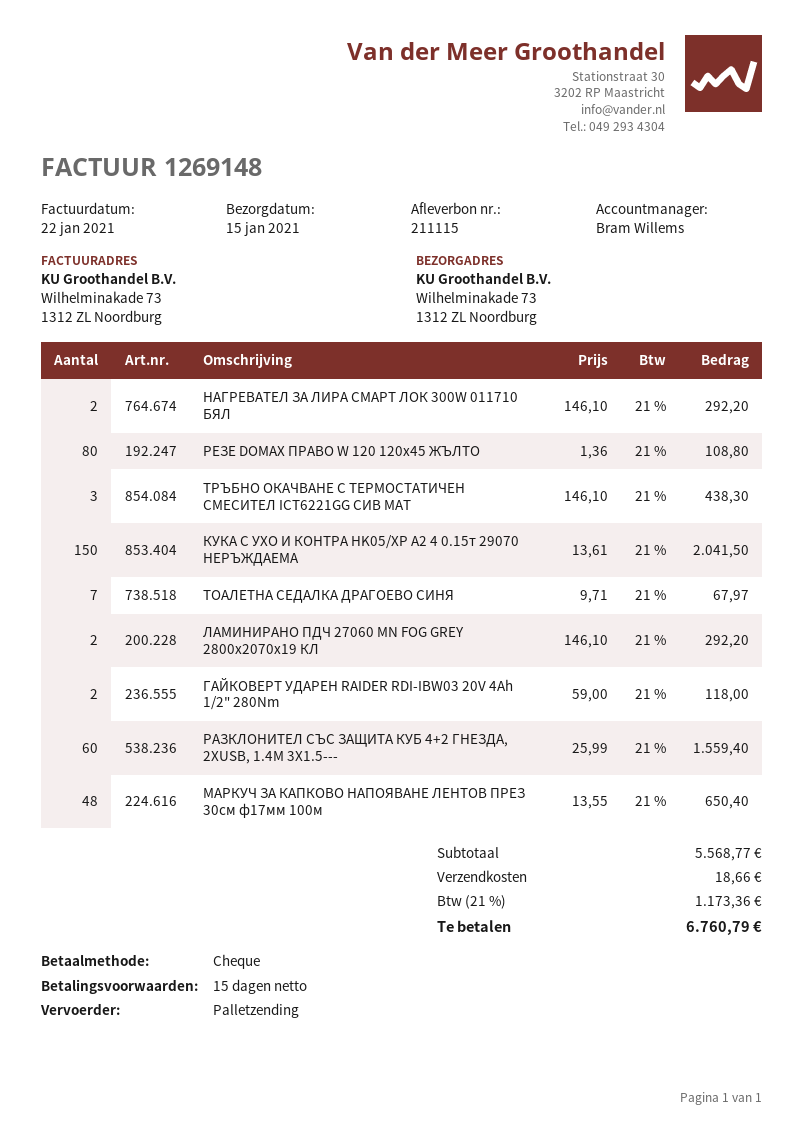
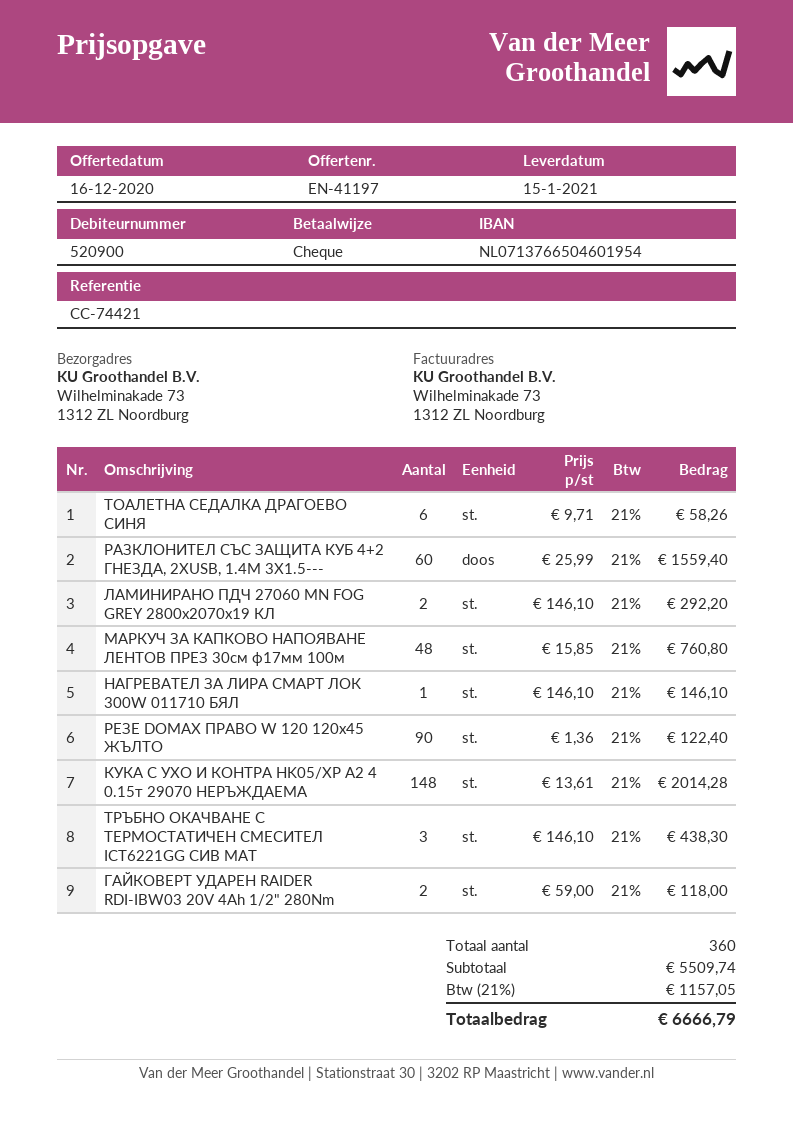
НАГРЕВАТЕЛ ЗА ЛИРА СМАРТ ЛОК 300W 011710 БЯЛ: 2 x 146.10 = 292.20 -> 1 x 146.10 = 146.10
РЕЗЕ DOMAX ПРАВО W 120 120x45 ЖЪЛТО: 80 x 1.36 = 108.80 -> 90 x 1.36 = 122.40
КУКА С УХО И КОНТРА HK05/XP A2 4 0.15т 29070 НЕРЪЖДАЕМА: 150 x 13.61 = 2041.50 -> 148 x 13.61 = 2014.28
ТОАЛЕТНА СЕДАЛКА ДРАГОЕВО СИНЯ: 7 x 9.71 = 67.97 -> 6 x 9.71 = 58.26
МАРКУЧ ЗА КАПКОВО НАПОЯВАНЕ ЛЕНТОВ ПРЕЗ 30см ф17мм 100м: 48 x 13.55 = 650.40 -> 48 x 15.85 = 760.80
subtotal: 5568.77 -> 5509.74
shipping: 18.66 -> none
tax: 21% = 1173.36 -> 21% = 1157.05
total: 6760.79 -> 6666.79

